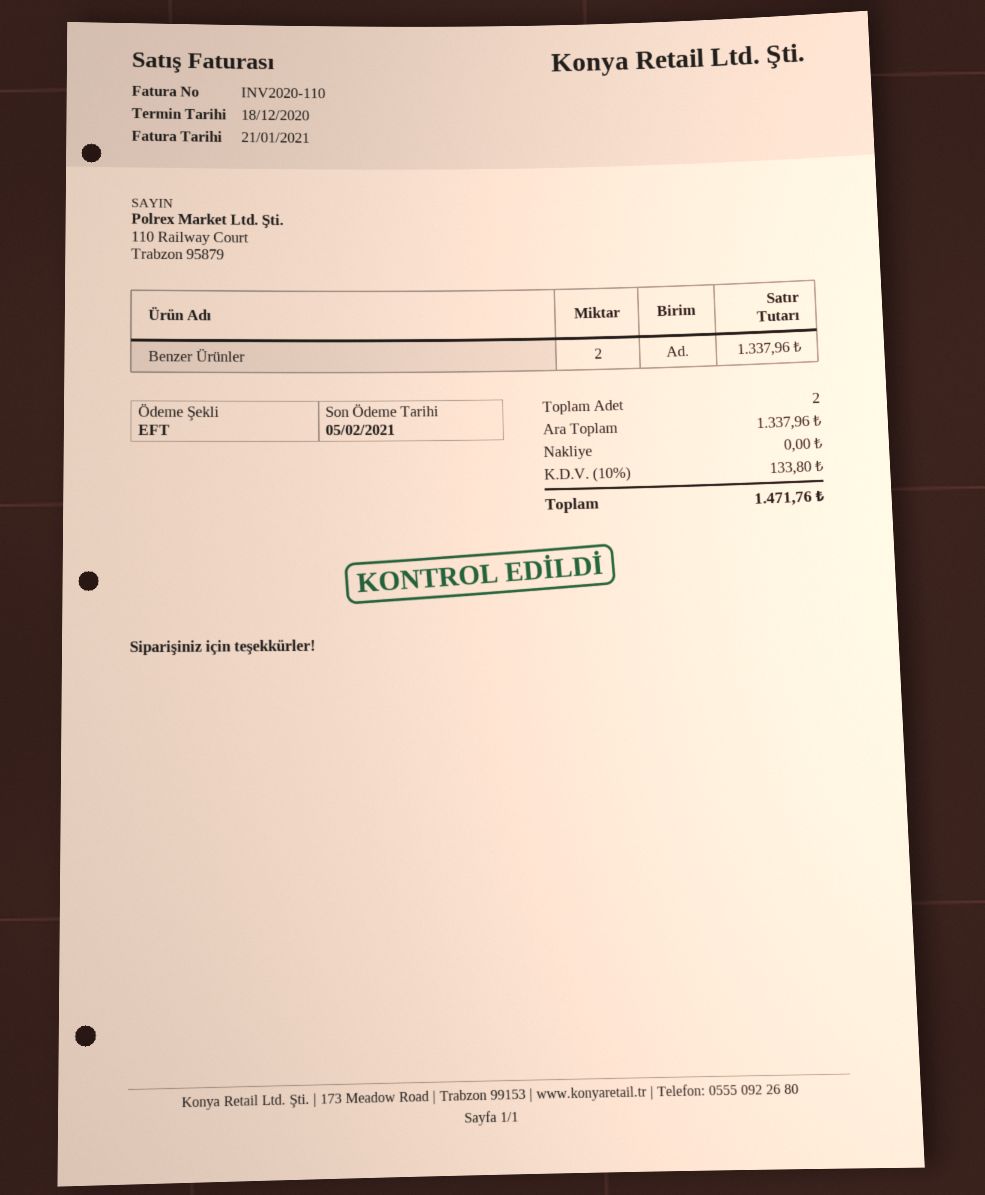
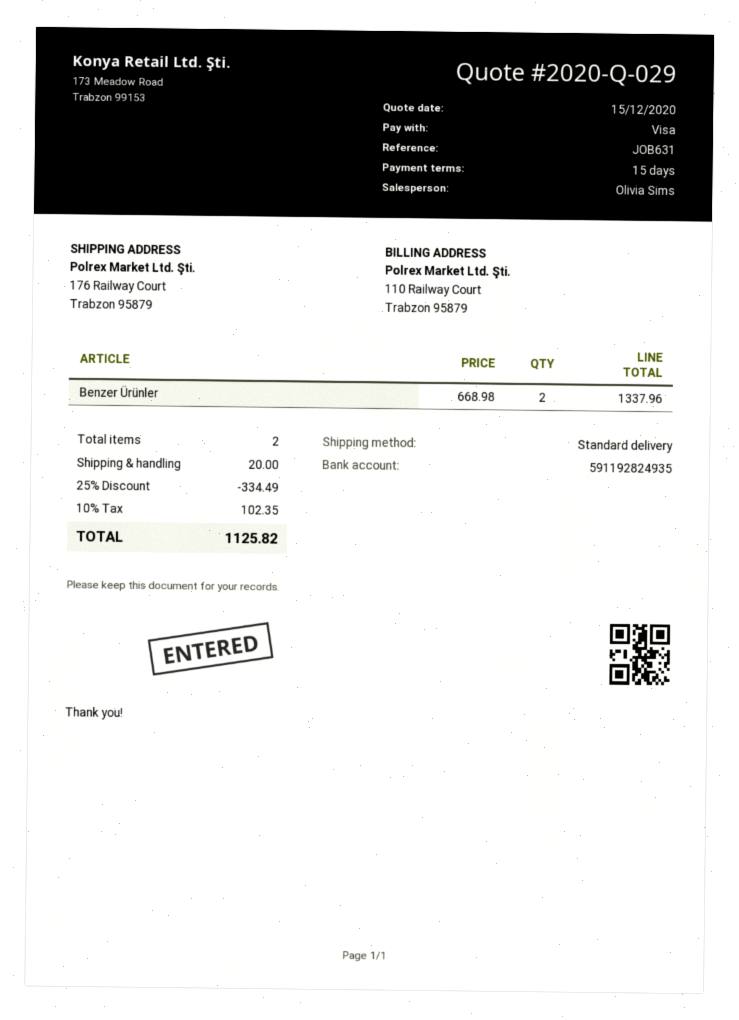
payment method: bank transfer -> Visa
discount: none -> 25% = 334.49
shipping: 0.00 -> 20.00
tax: 10% = 133.80 -> 10% = 102.35
total: 1471.76 -> 1125.82

